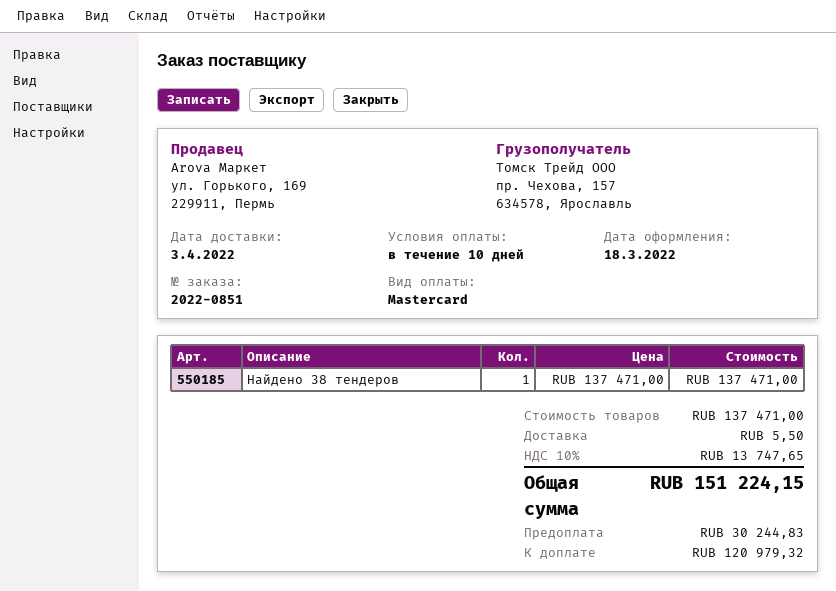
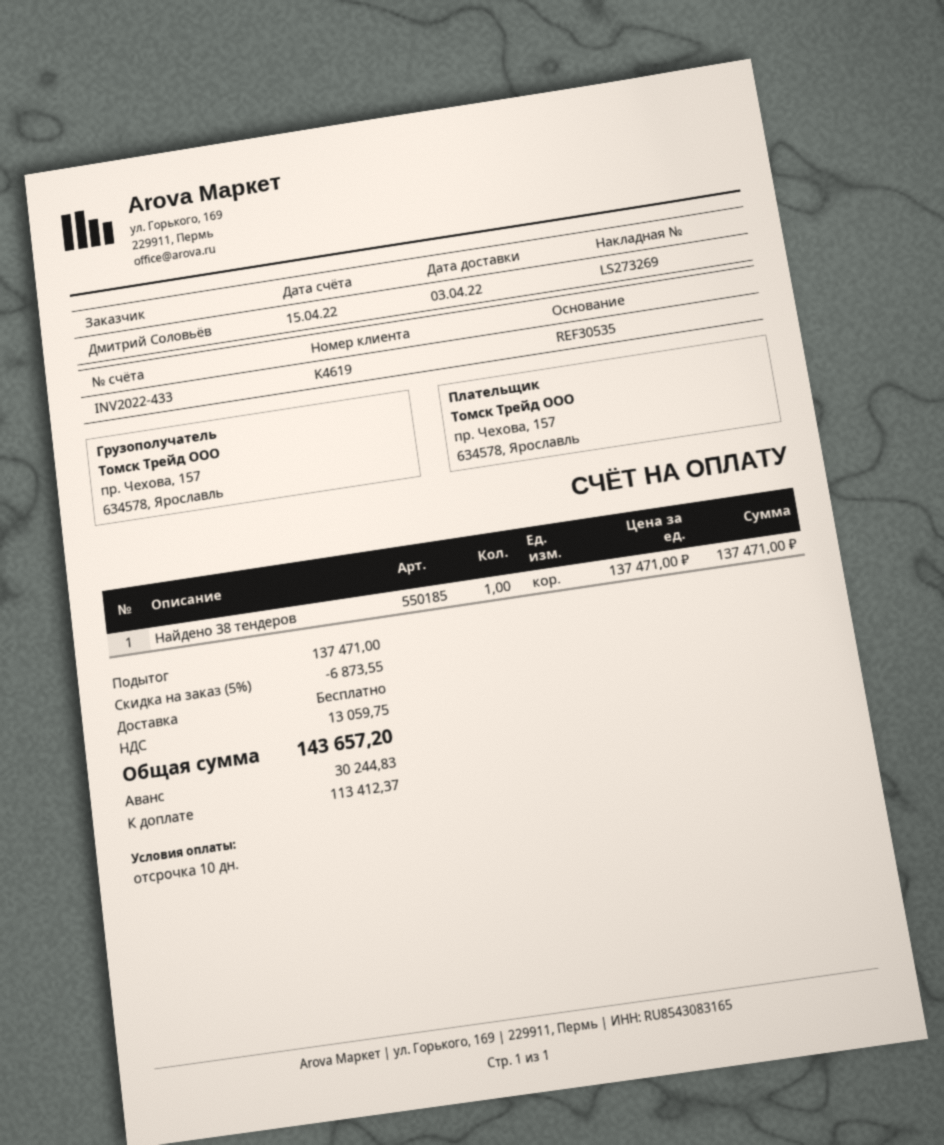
discount: none -> 5% = 6873.55
shipping: 5.50 -> 0.00
tax: 13747.65 -> 13059.75
total: 151224.15 -> 143657.20
balance: 120979.32 -> 113412.37

